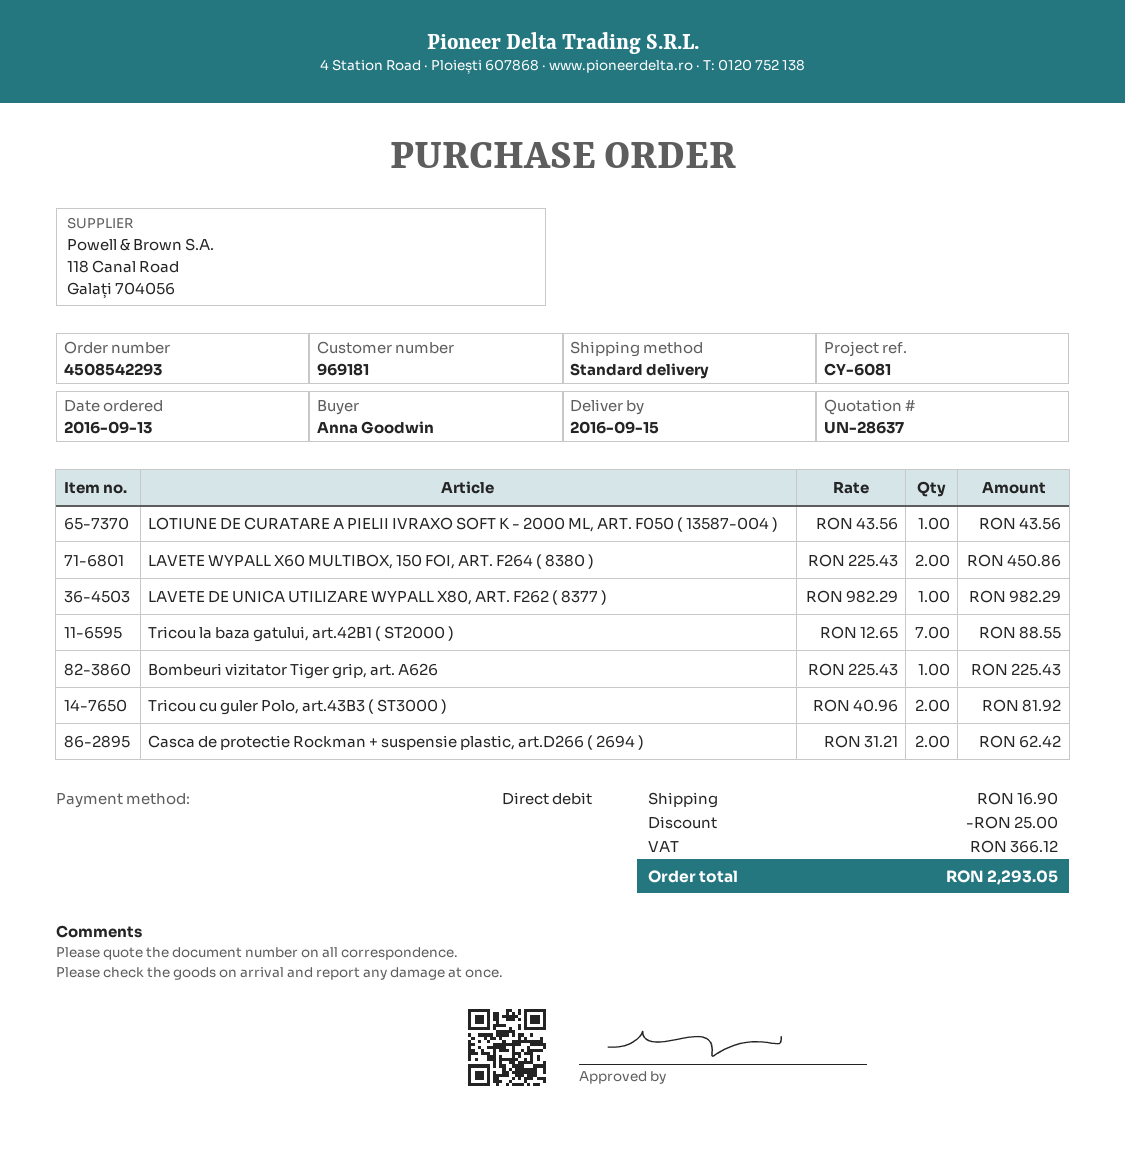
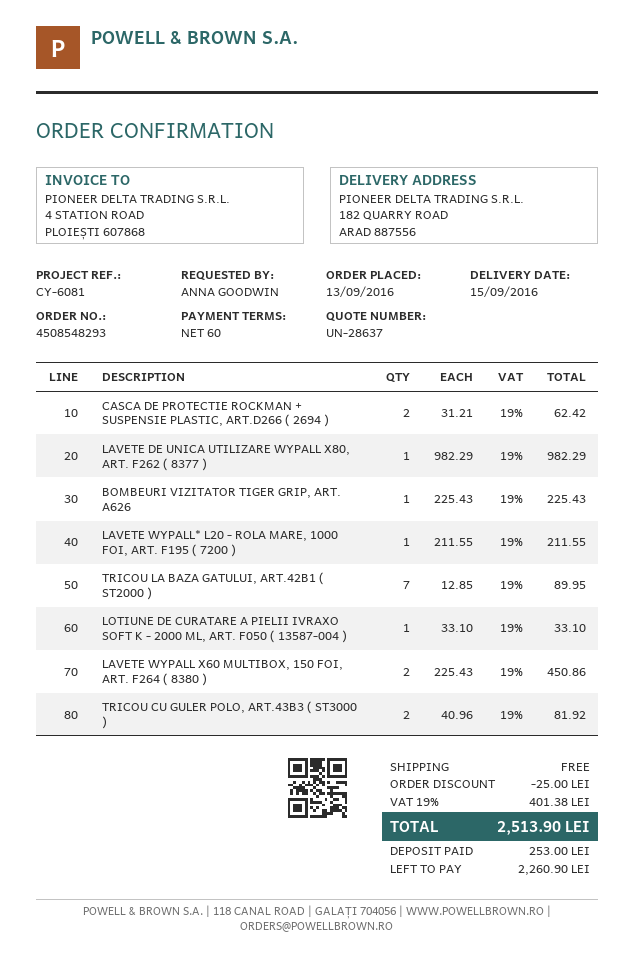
order number: 4508542293 -> 4508548293
LOTIUNE DE CURATARE A PIELII IVRAXO SOFT K - 2000 ML, ART. F050 ( 13587-004 ): 1 x 43.56 = 43.56 -> 1 x 33.10 = 33.10
Tricou la baza gatului, art.42B1 ( ST2000 ): 7 x 12.65 = 88.55 -> 7 x 12.85 = 89.95
LAVETE WYPALL* L20 - ROLA MARE, 1000 FOI, ART. F195 ( 7200 ): none -> 1 x 211.55 = 211.55
shipping: 16.90 -> 0.00
tax: 366.12 -> 401.38
total: 2293.05 -> 2513.90

